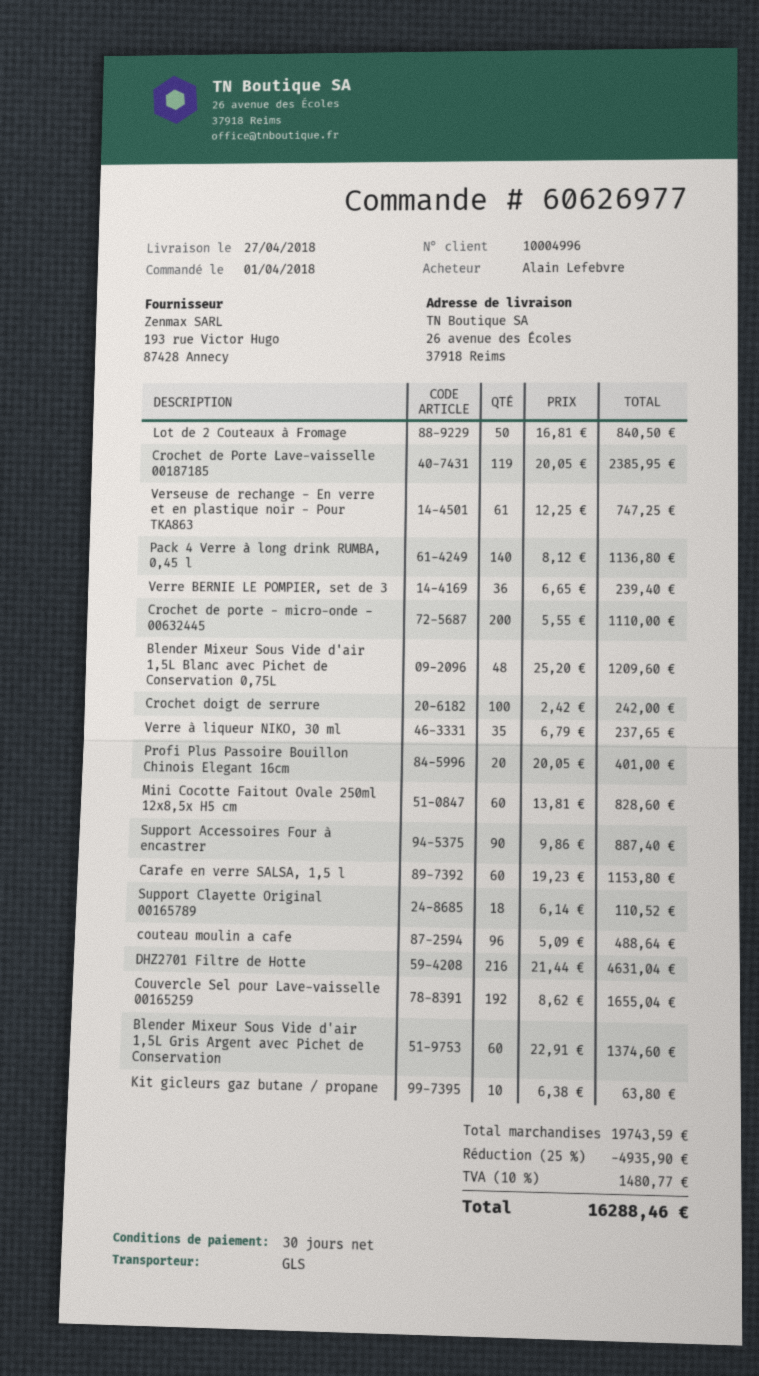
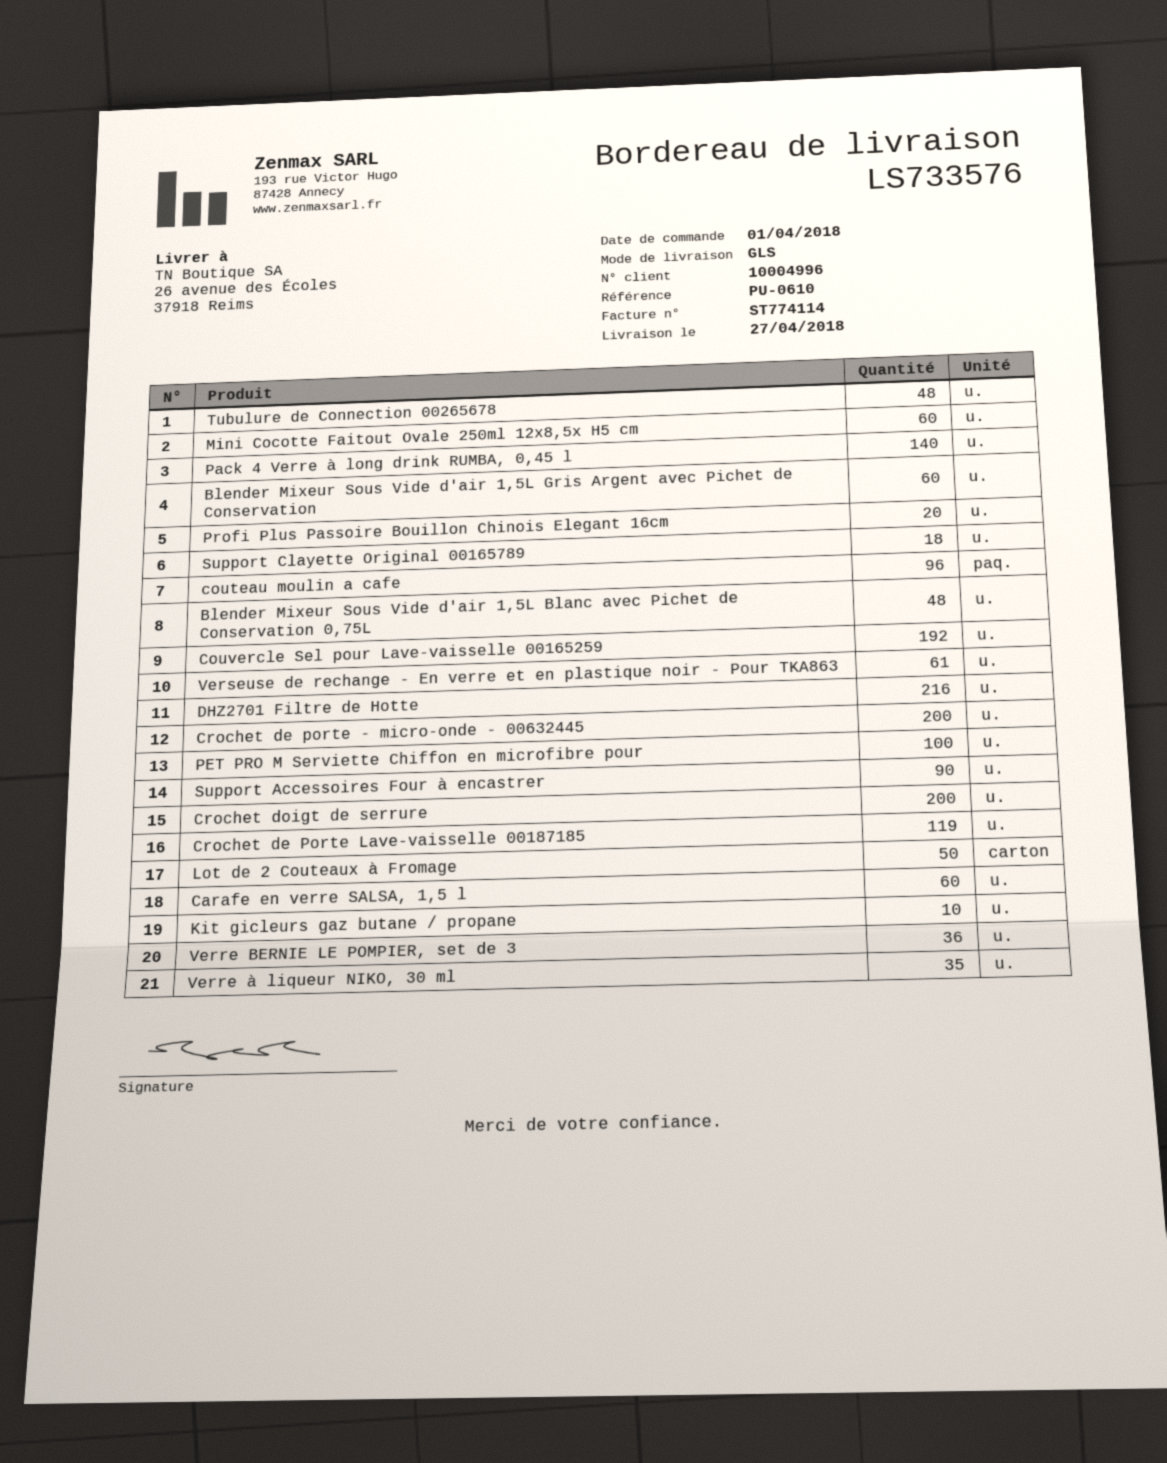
Crochet doigt de serrure: 100 -> 200
Tubulure de Connection 00265678: none -> 48
PET PRO M Serviette Chiffon en microfibre pour: none -> 100

